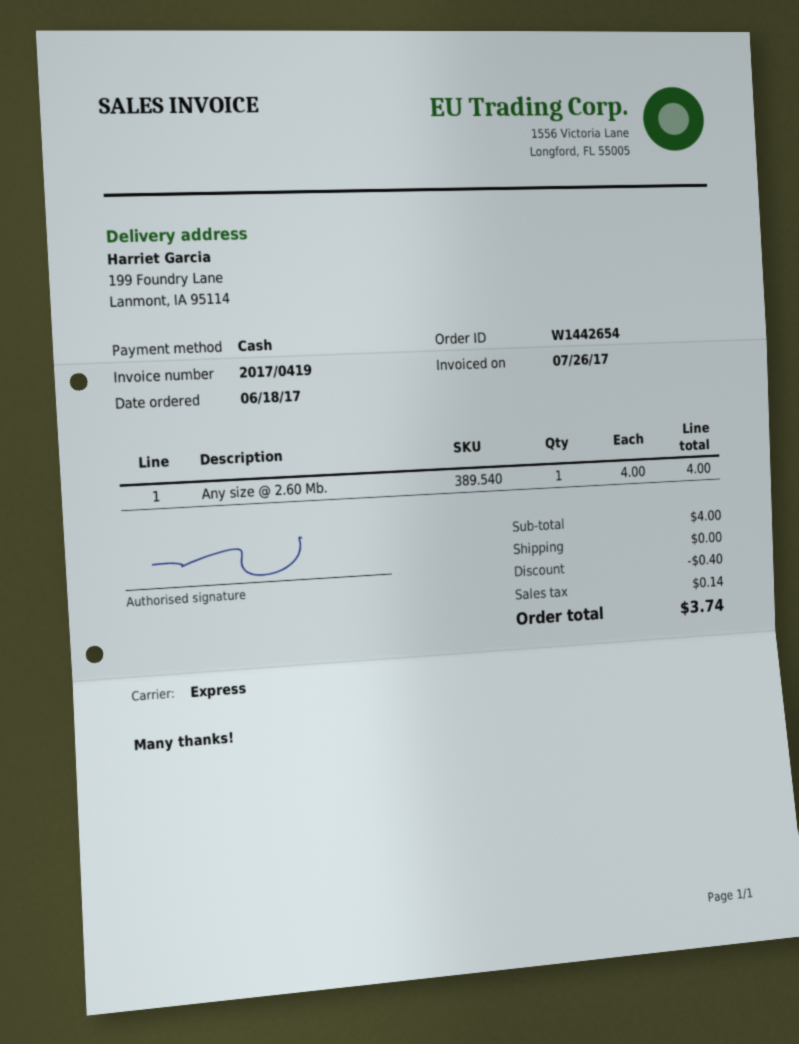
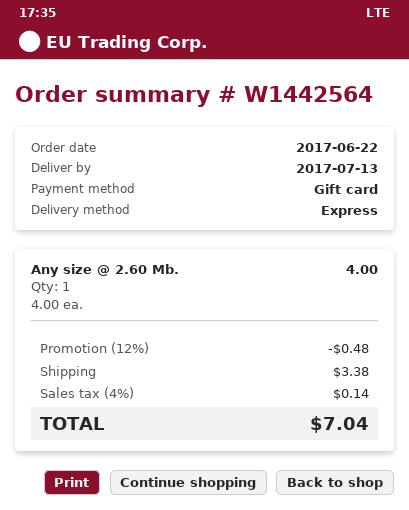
order number: W1442654 -> W1442564
order date: 2017-06-18 -> 2017-06-22
payment method: cash -> gift card
discount: 0.40 -> 0.48
shipping: 0.00 -> 3.38
total: 3.74 -> 7.04

